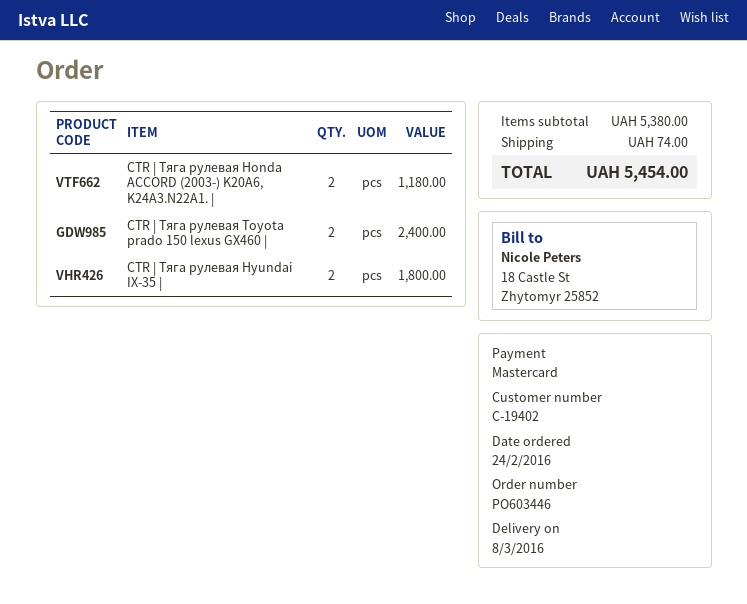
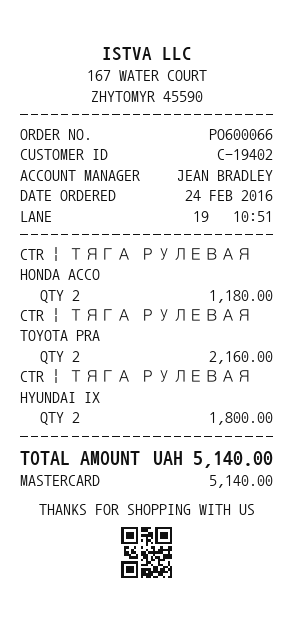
order number: PO603446 -> PO600066
CTR | Тяга рулевая Toyota prado 150 lexus GX460 |: 2 for 2400.00 -> 2 for 2160.00
shipping: 74.00 -> none
total: 5454.00 -> 5140.00

